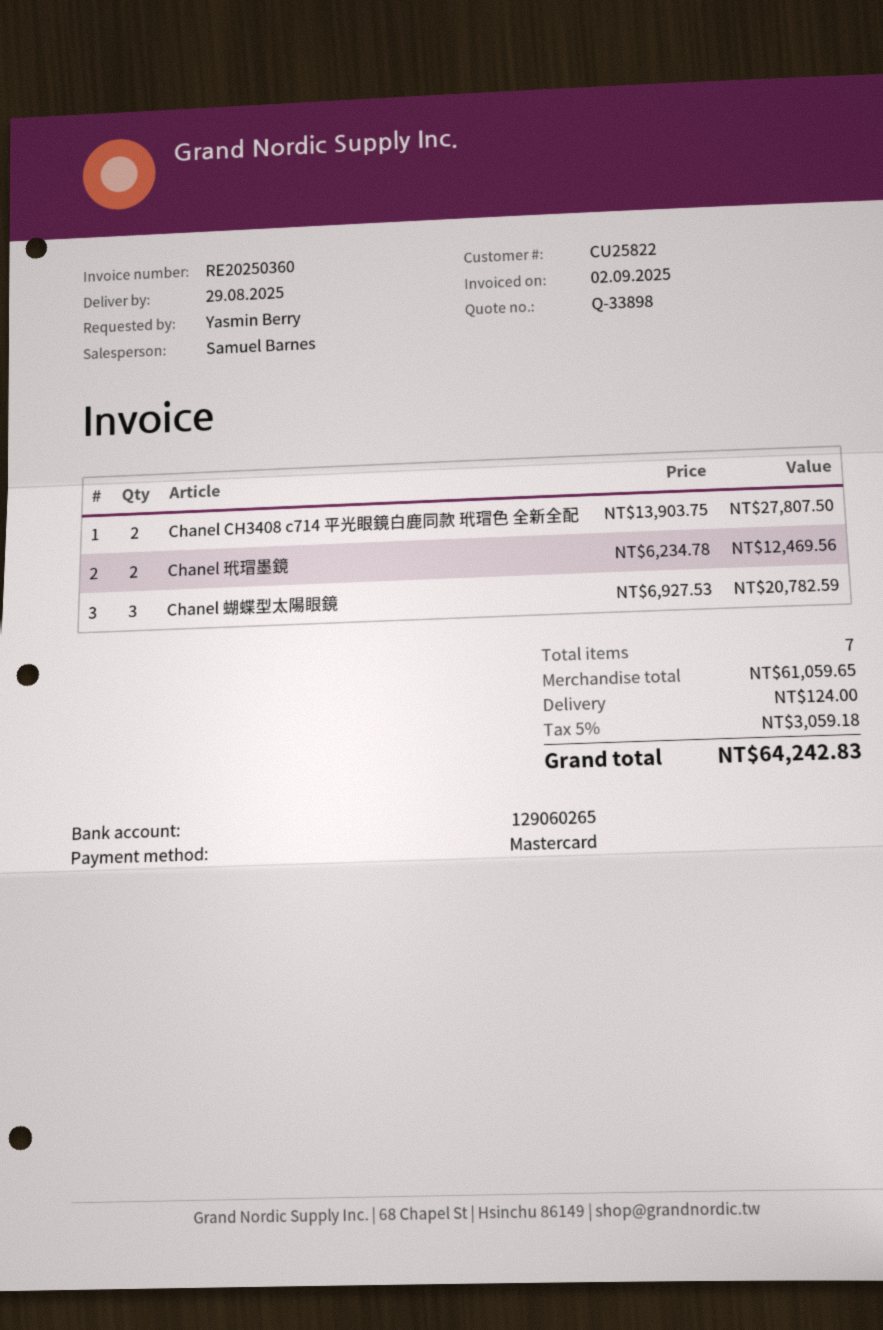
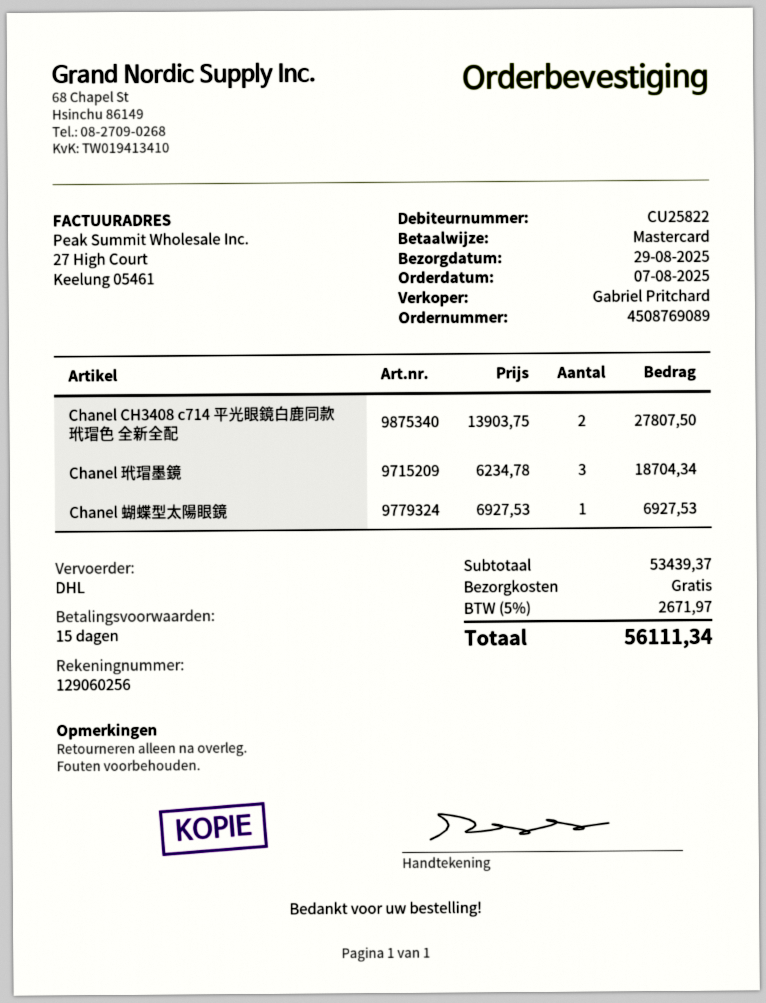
sales rep: Samuel Barnes -> Gabriel Pritchard
bank account: 129060265 -> 129060256
Chanel 玳瑁墨鏡: 2 x 6234.78 = 12469.56 -> 3 x 6234.78 = 18704.34
Chanel 蝴蝶型太陽眼鏡: 3 x 6927.53 = 20782.59 -> 1 x 6927.53 = 6927.53
subtotal: 61059.65 -> 53439.37
shipping: 124.00 -> 0.00
tax: 5% = 3059.18 -> 5% = 2671.97
total: 64242.83 -> 56111.34

